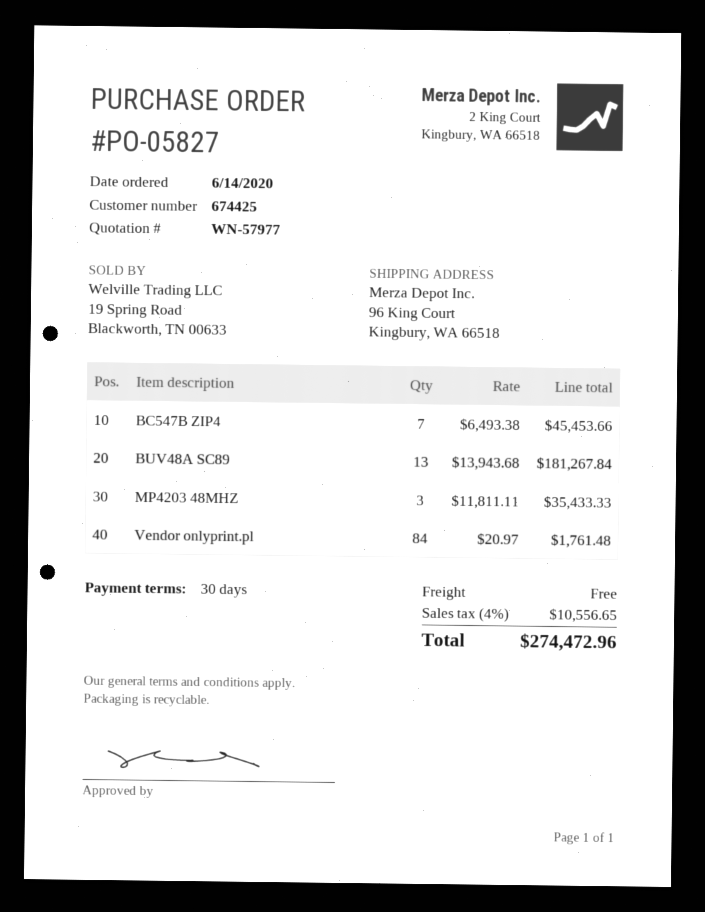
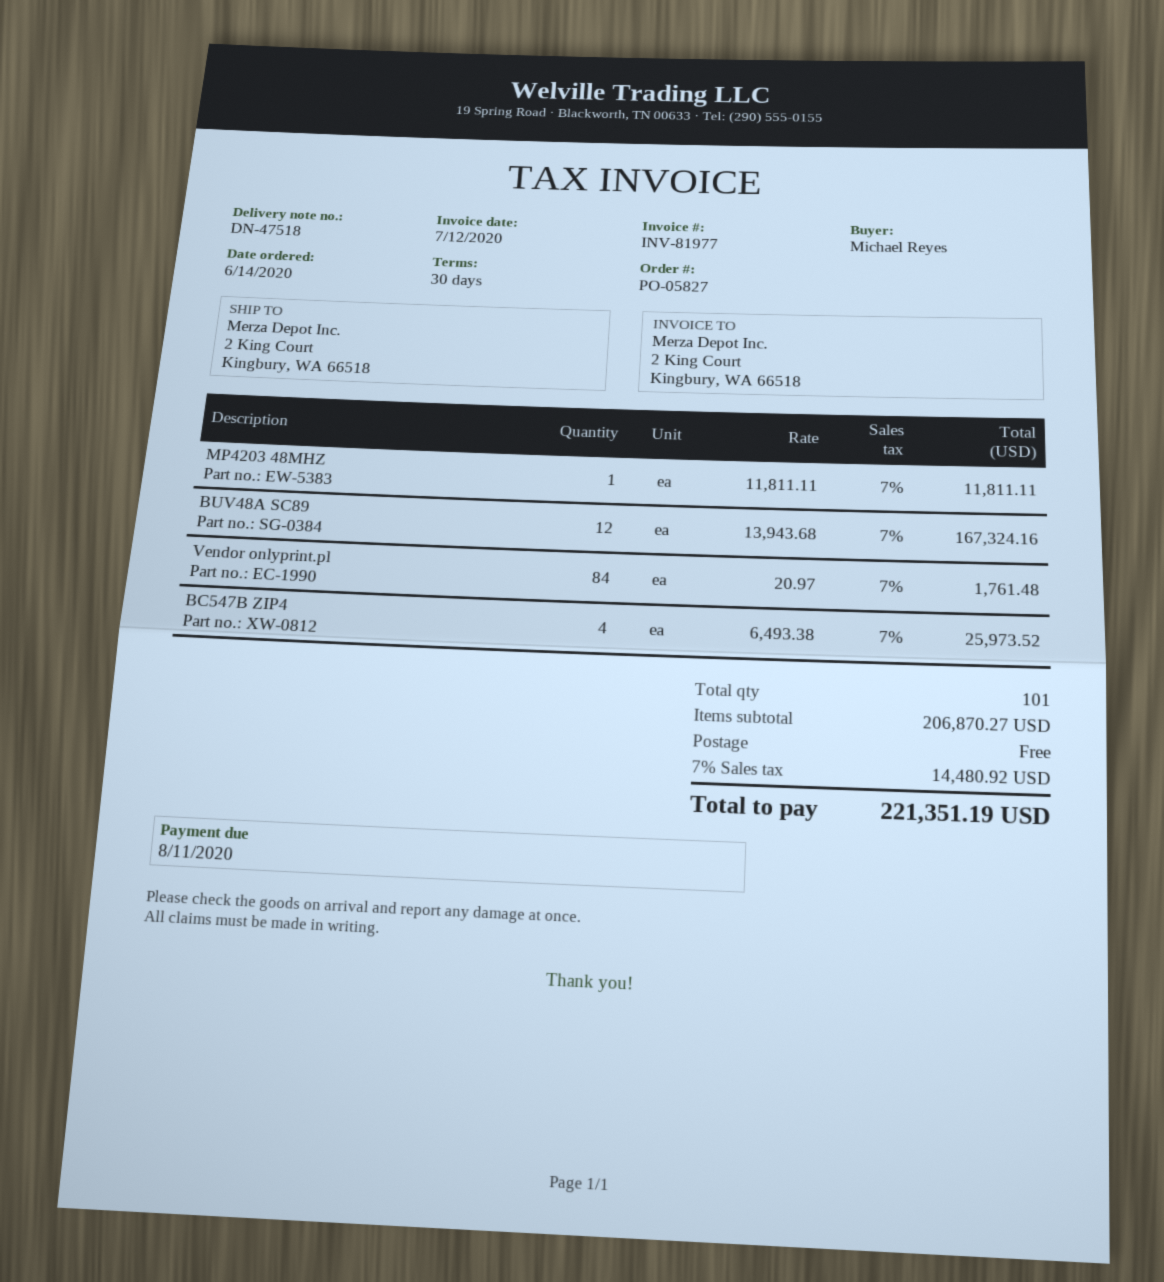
ship to: 96 King Court, Kingbury, WA 66518 -> 2 King Court, Kingbury, WA 66518
BC547B ZIP4: 7 x 6493.38 = 45453.66 -> 4 x 6493.38 = 25973.52
BUV48A SC89: 13 x 13943.68 = 181267.84 -> 12 x 13943.68 = 167324.16
MP4203 48MHZ: 3 x 11811.11 = 35433.33 -> 1 x 11811.11 = 11811.11
tax: 4% = 10556.65 -> 7% = 14480.92
total: 274472.96 -> 221351.19

